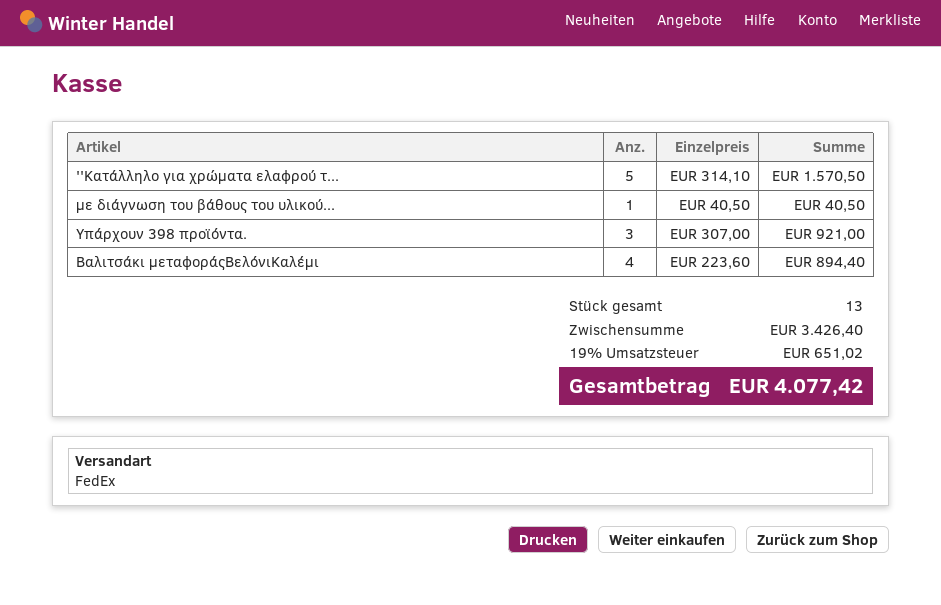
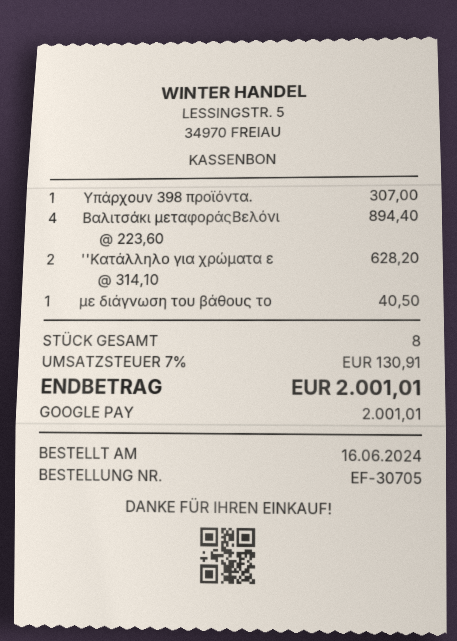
''Κατάλληλο για χρώματα ελαφρού τ...: 5 x 314.10 = 1570.50 -> 2 x 314.10 = 628.20
Υπάρχουν 398 προϊόντα.: 3 x 307.00 = 921.00 -> 1 x 307.00 = 307.00
total quantity: 13 -> 8
tax: 19% = 651.02 -> 7% = 130.91
total: 4077.42 -> 2001.01

